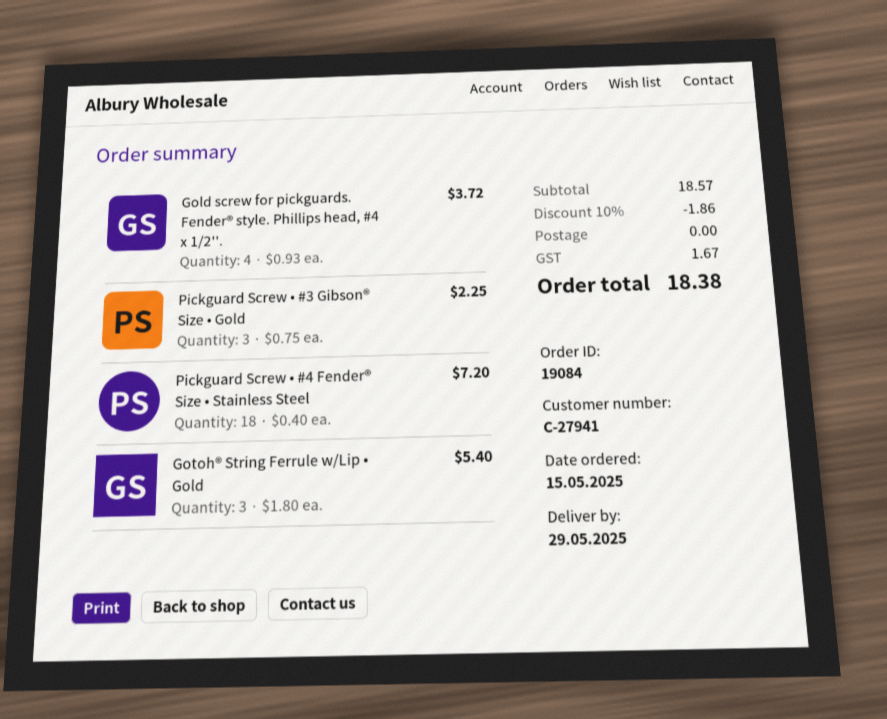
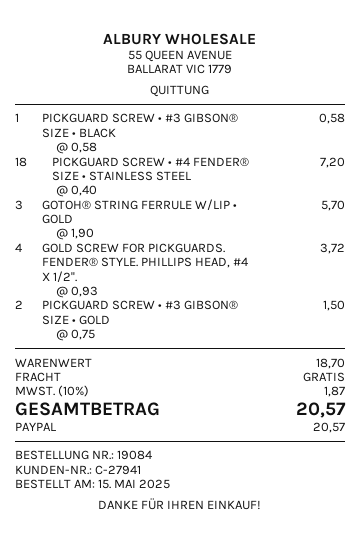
Pickguard Screw • #3 Gibson® Size • Gold: 3 x 0.75 = 2.25 -> 2 x 0.75 = 1.50
Gotoh® String Ferrule w/Lip • Gold: 3 x 1.80 = 5.40 -> 3 x 1.90 = 5.70
PICKGUARD SCREW • #3 GIBSON® SIZE • BLACK: none -> 1 x 0.58 = 0.58
subtotal: 18.57 -> 18.70
discount: 10% = 1.86 -> none
tax: 1.67 -> 1.87
total: 18.38 -> 20.57

